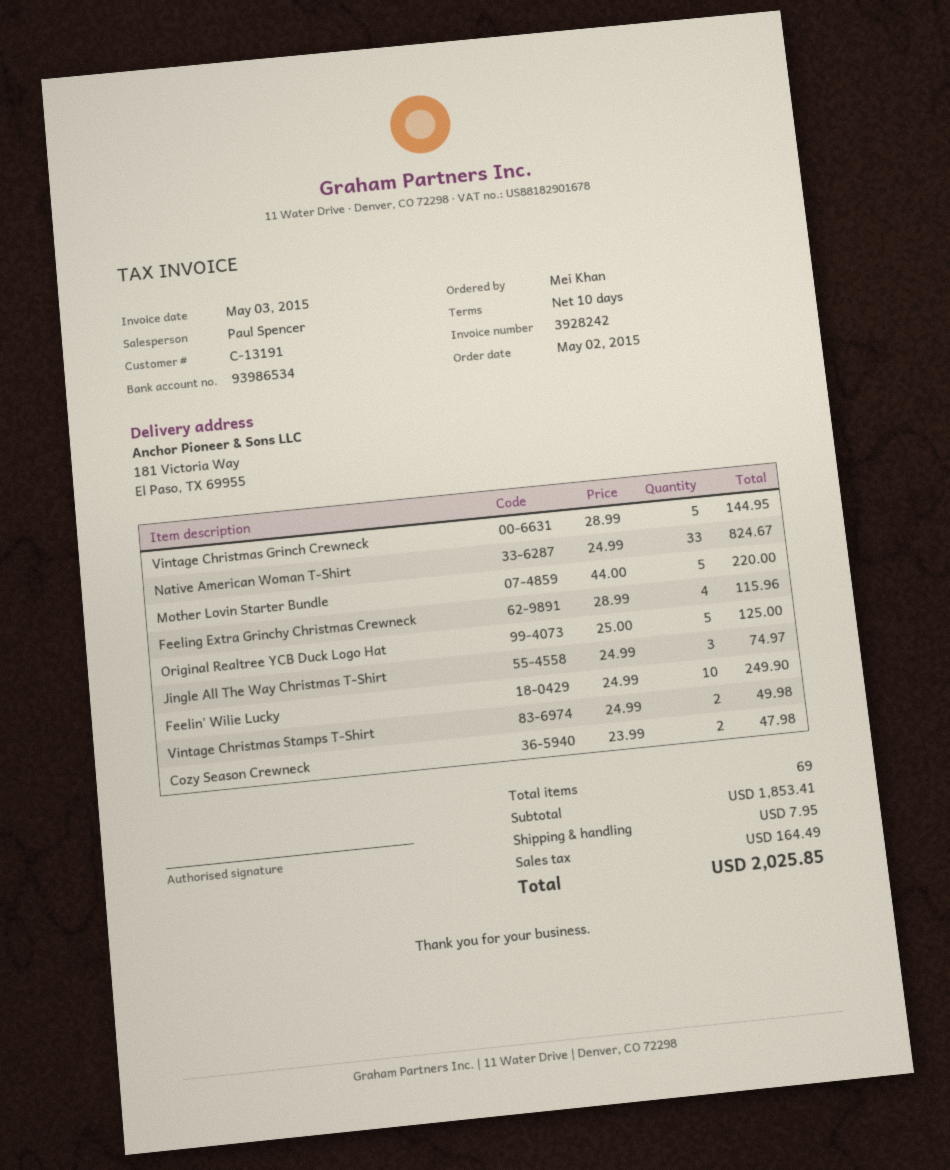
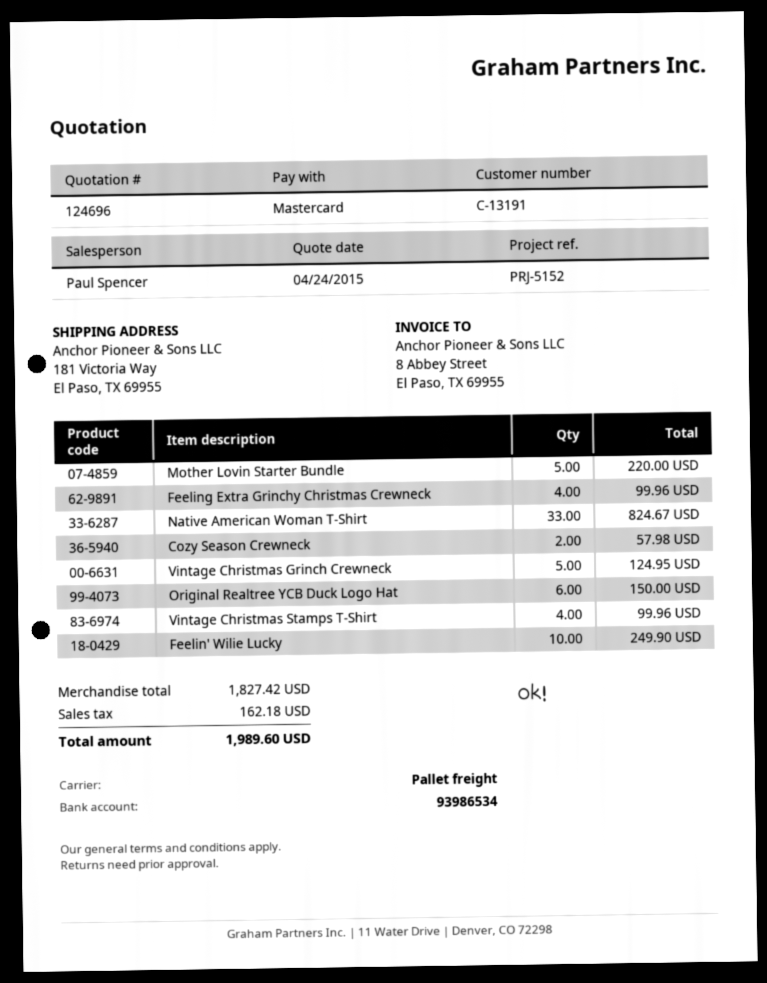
Vintage Christmas Grinch Crewneck: 5 for 144.95 -> 5 for 124.95
Feeling Extra Grinchy Christmas Crewneck: 4 for 115.96 -> 4 for 99.96
Original Realtree YCB Duck Logo Hat: 5 for 125.00 -> 6 for 150.00
Jingle All The Way Christmas T-Shirt: 3 for 74.97 -> none
Vintage Christmas Stamps T-Shirt: 2 for 49.98 -> 4 for 99.96
Cozy Season Crewneck: 2 for 47.98 -> 2 for 57.98
subtotal: 1853.41 -> 1827.42
shipping: 7.95 -> none
tax: 164.49 -> 162.18
total: 2025.85 -> 1989.60

